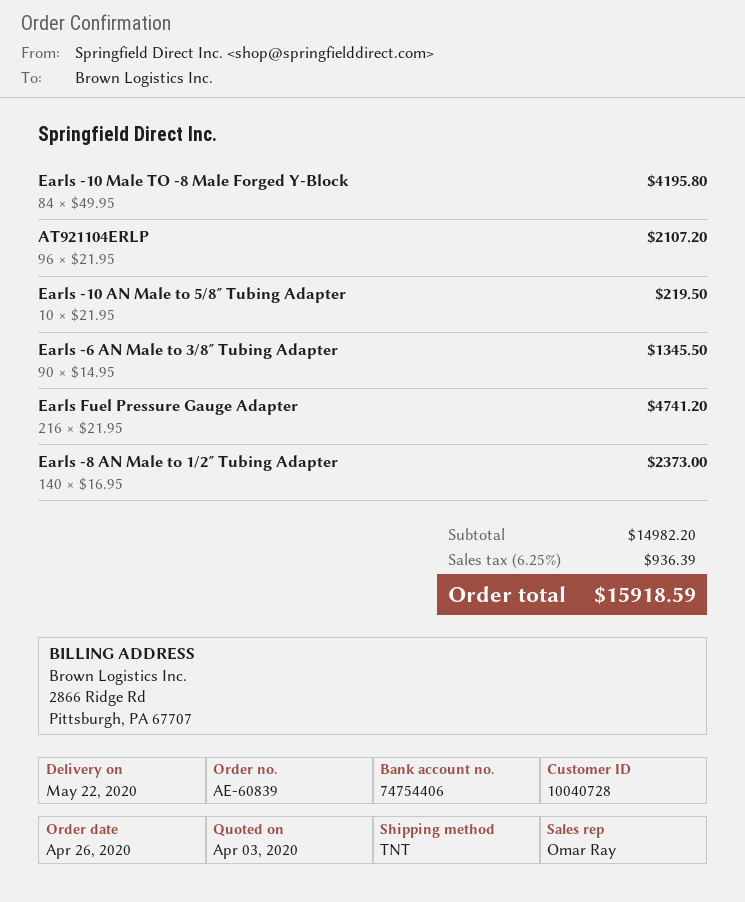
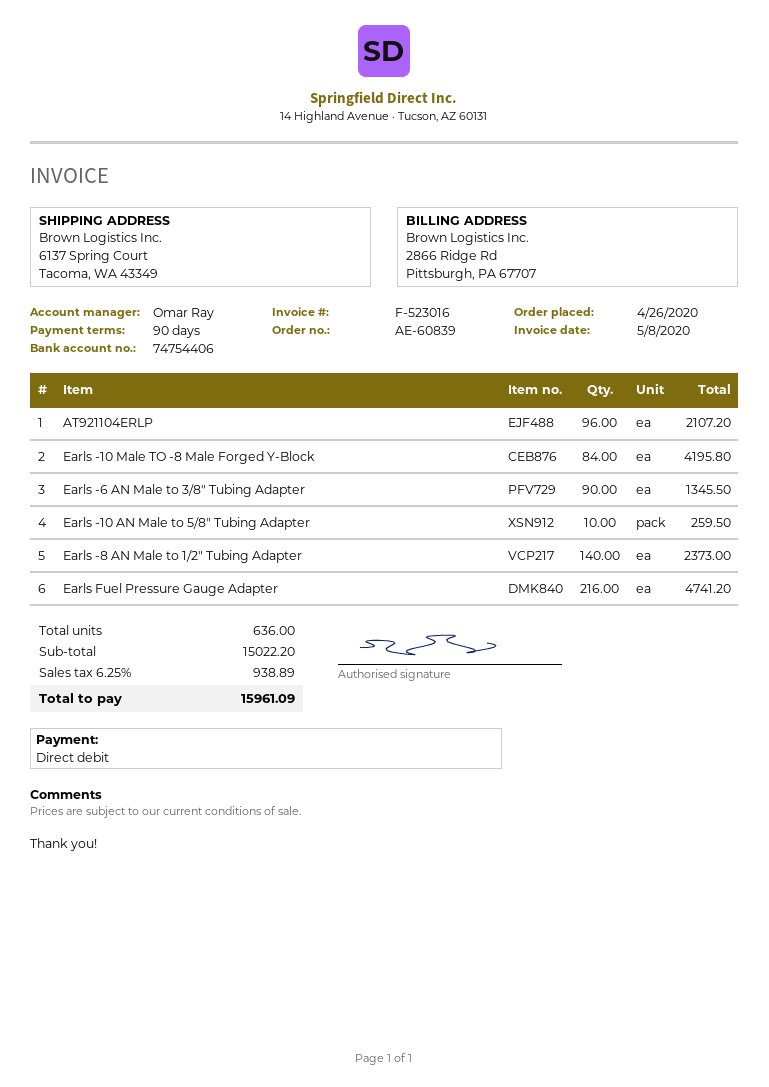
Earls -10 AN Male to 5/8″ Tubing Adapter: 10 for 219.50 -> 10 for 259.50
subtotal: 14982.20 -> 15022.20
tax: 6.25% = 936.39 -> 6.25% = 938.89
total: 15918.59 -> 15961.09

